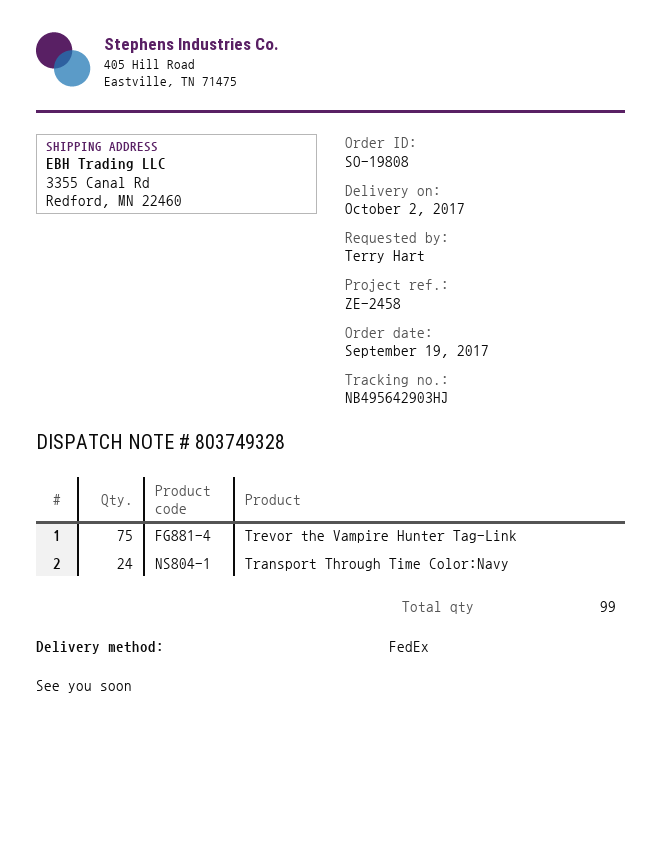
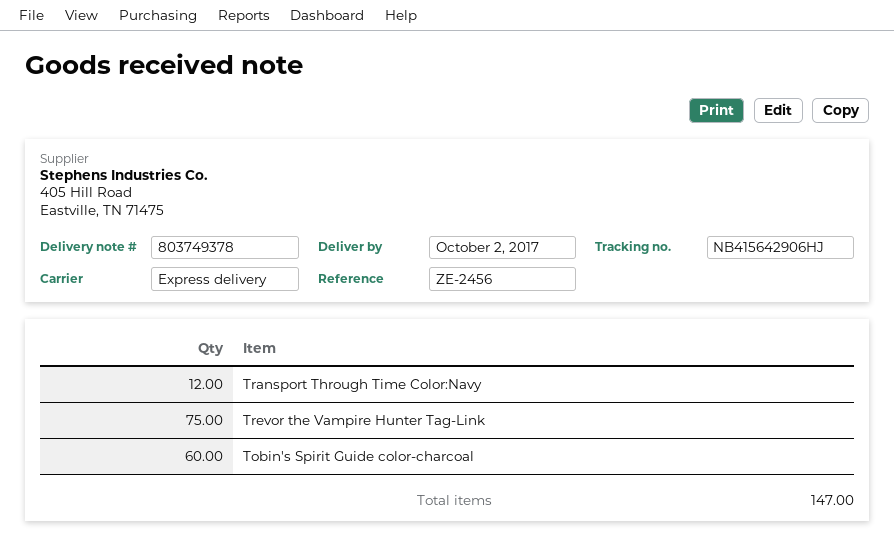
delivery note number: 803749328 -> 803749378
reference: ZE-2458 -> ZE-2456
shipping method: FedEx -> express
tracking number: NB495642903HJ -> NB415642906HJ
Transport Through Time Color:Navy: 24 -> 12
Tobin's Spirit Guide color-charcoal: none -> 60
total quantity: 99 -> 147

